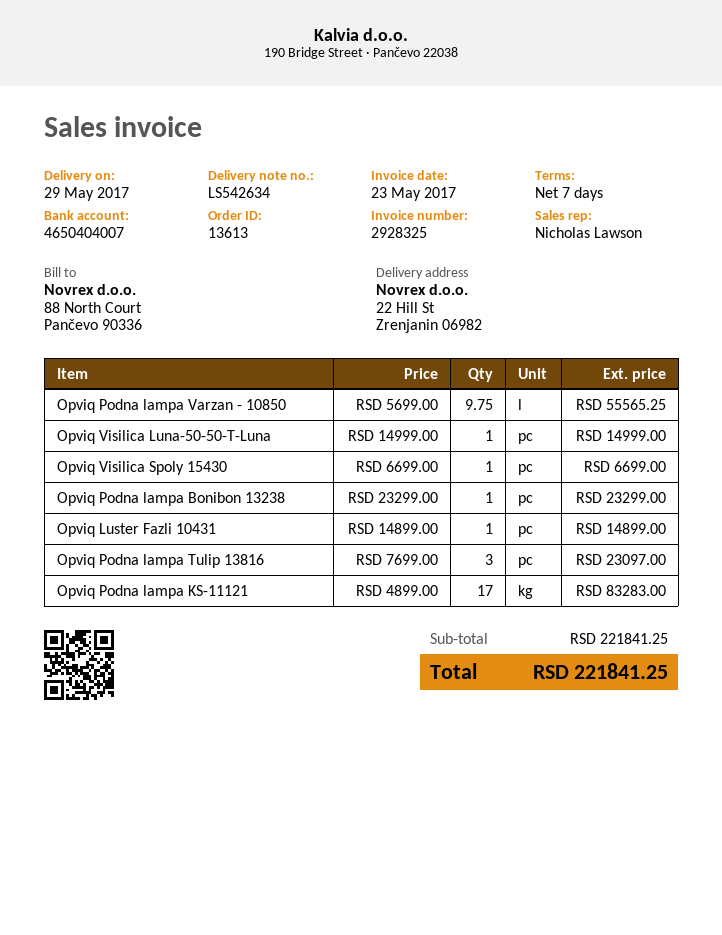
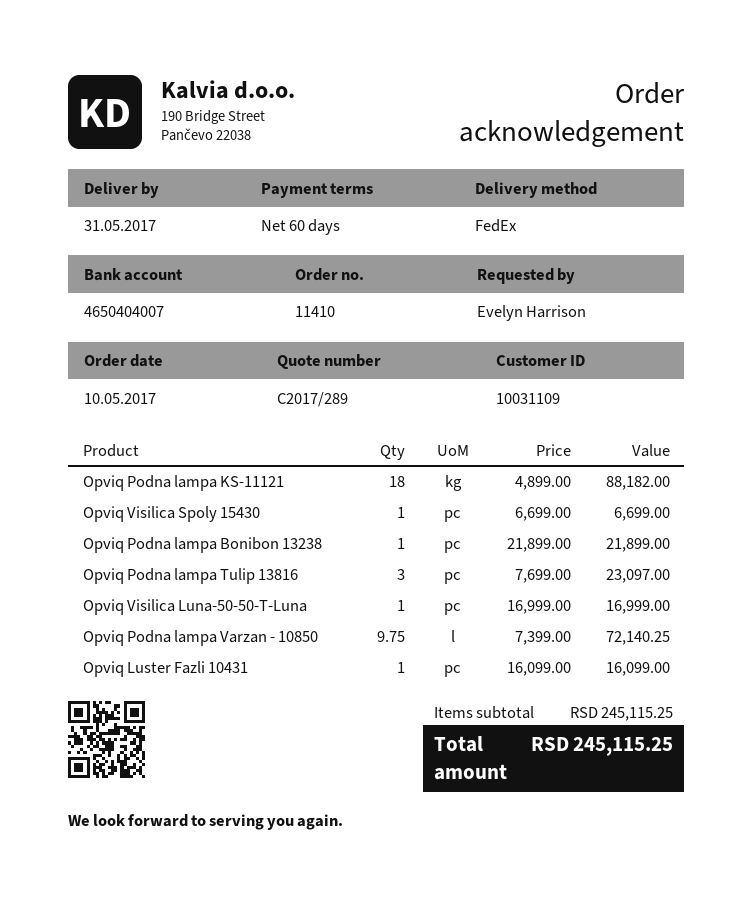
order number: 13613 -> 11410
delivery date: 2017-05-29 -> 2017-05-31
payment terms: 7 days -> 60 days
Opviq Podna lampa Varzan - 10850: 9.75 x 5699.00 = 55565.25 -> 9.75 x 7399.00 = 72140.25
Opviq Visilica Luna-50-50-T-Luna: 1 x 14999.00 = 14999.00 -> 1 x 16999.00 = 16999.00
Opviq Podna lampa Bonibon 13238: 1 x 23299.00 = 23299.00 -> 1 x 21899.00 = 21899.00
Opviq Luster Fazli 10431: 1 x 14899.00 = 14899.00 -> 1 x 16099.00 = 16099.00
Opviq Podna lampa KS-11121: 17 x 4899.00 = 83283.00 -> 18 x 4899.00 = 88182.00
subtotal: 221841.25 -> 245115.25
total: 221841.25 -> 245115.25

